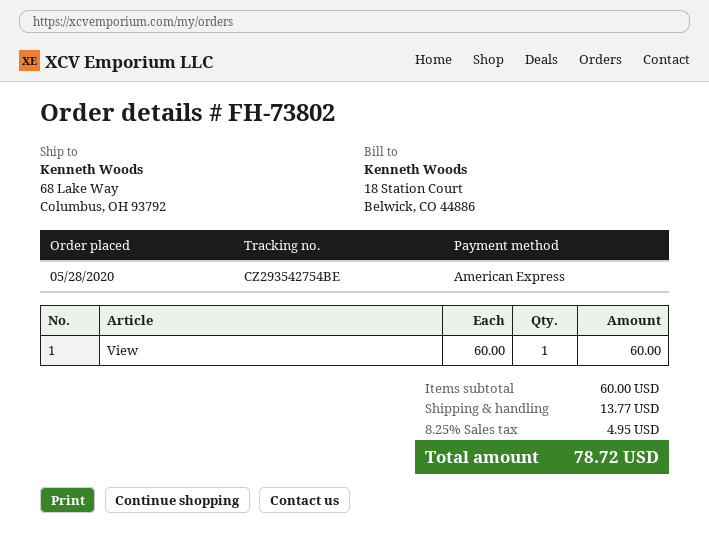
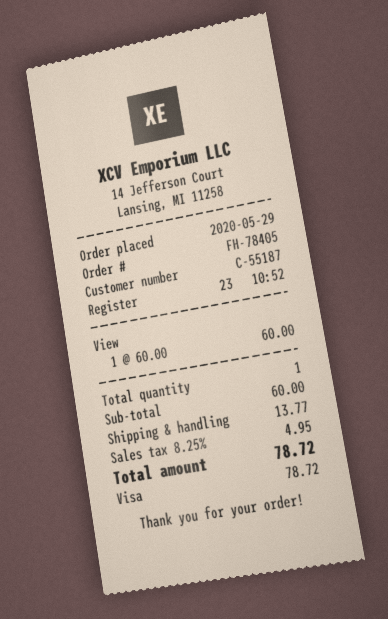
order number: FH-73802 -> FH-78405
order date: 2020-05-28 -> 2020-05-29
payment method: American Express -> Visa

